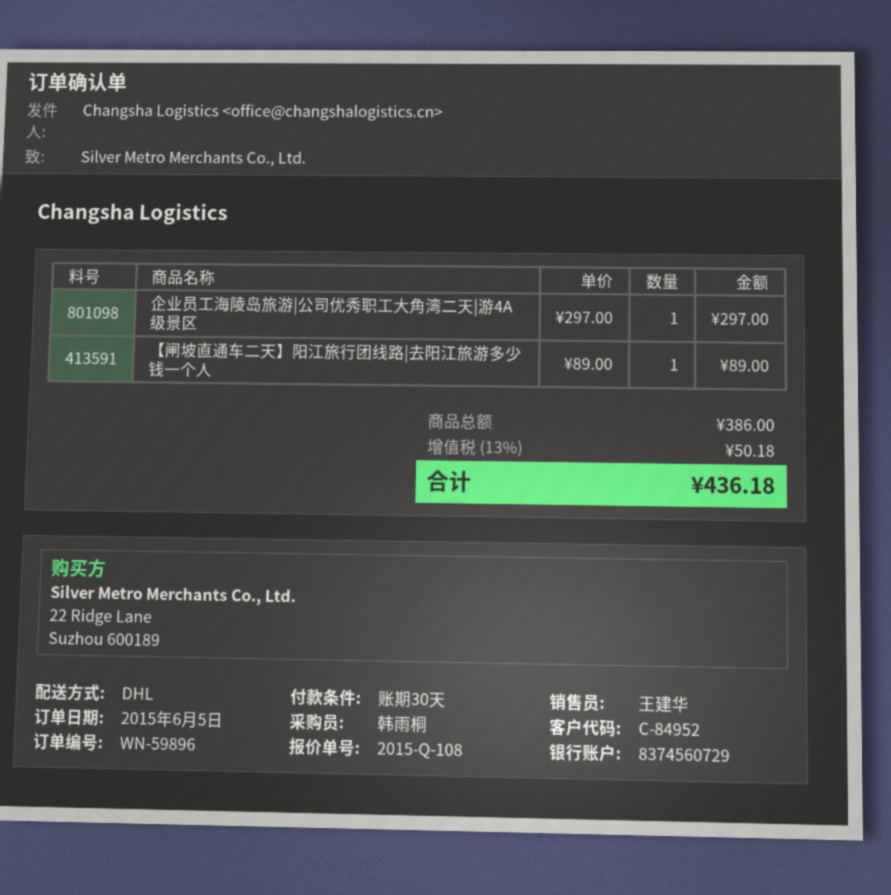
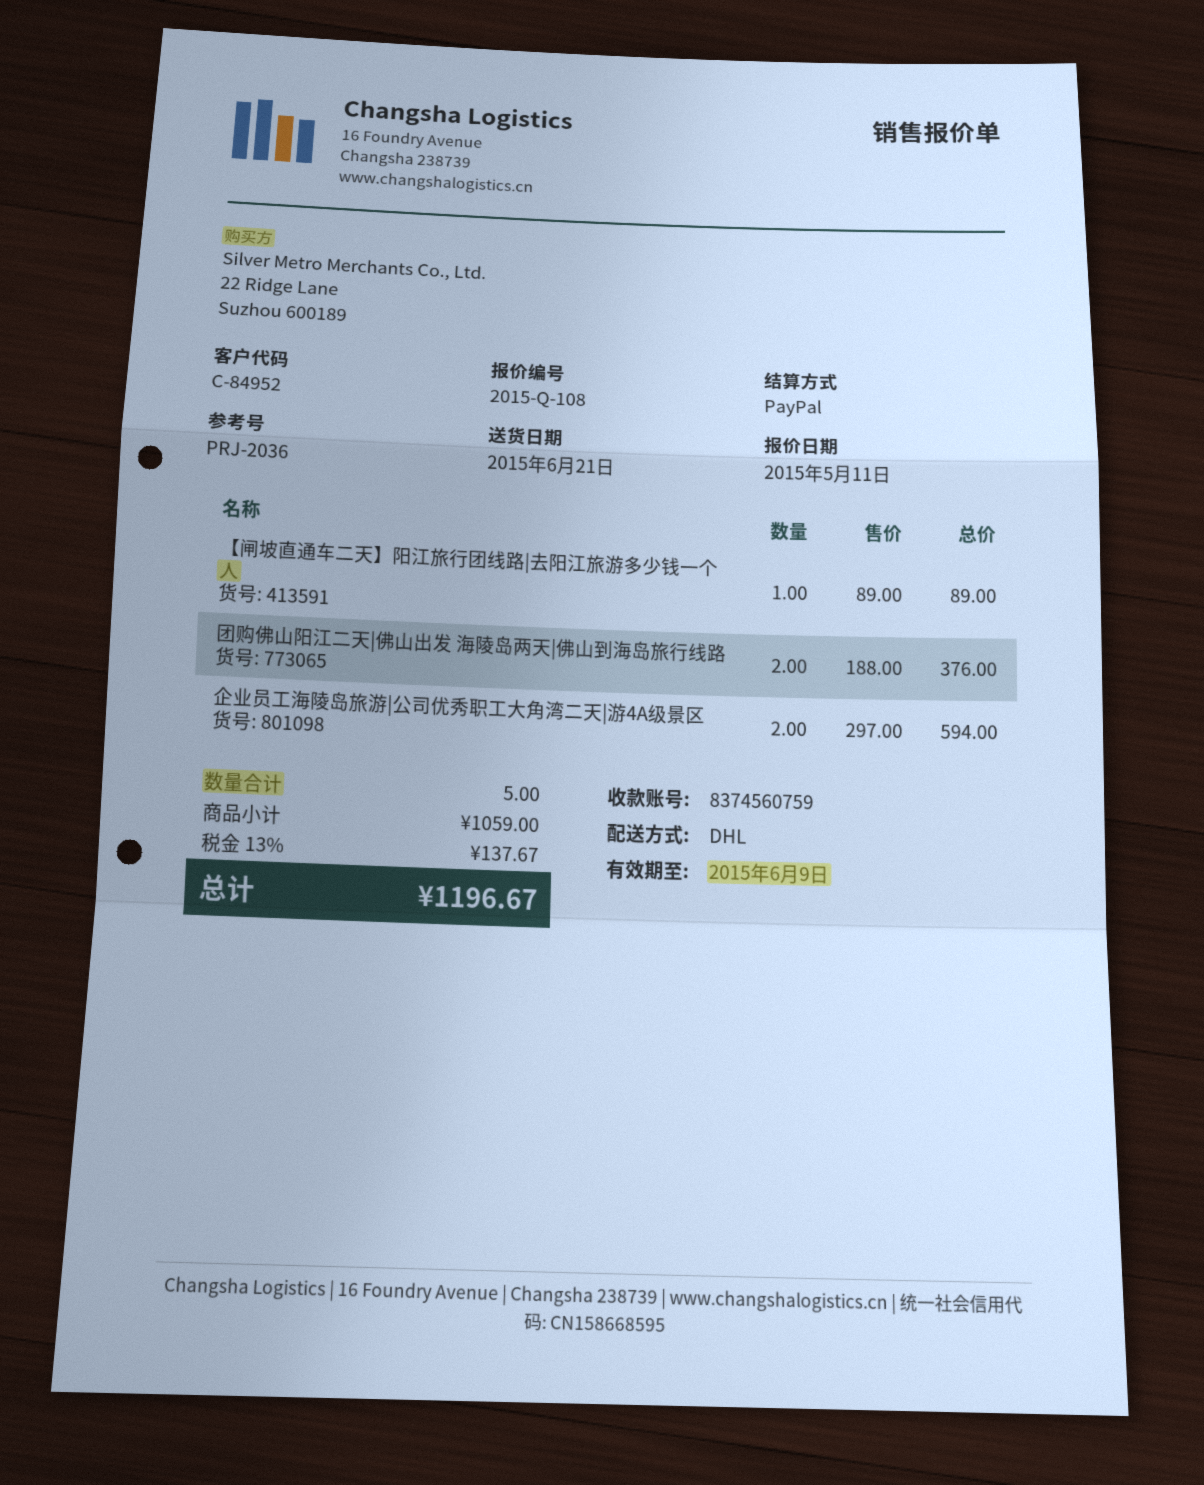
bank account: 8374560729 -> 8374560759
企业员工海陵岛旅游|公司优秀职工大角湾二天|游4A级景区: 1 x 297.00 = 297.00 -> 2 x 297.00 = 594.00
团购佛山阳江二天|佛山出发 海陵岛两天|佛山到海岛旅行线路: none -> 2 x 188.00 = 376.00
subtotal: 386.00 -> 1059.00
tax: 13% = 50.18 -> 13% = 137.67
total: 436.18 -> 1196.67

